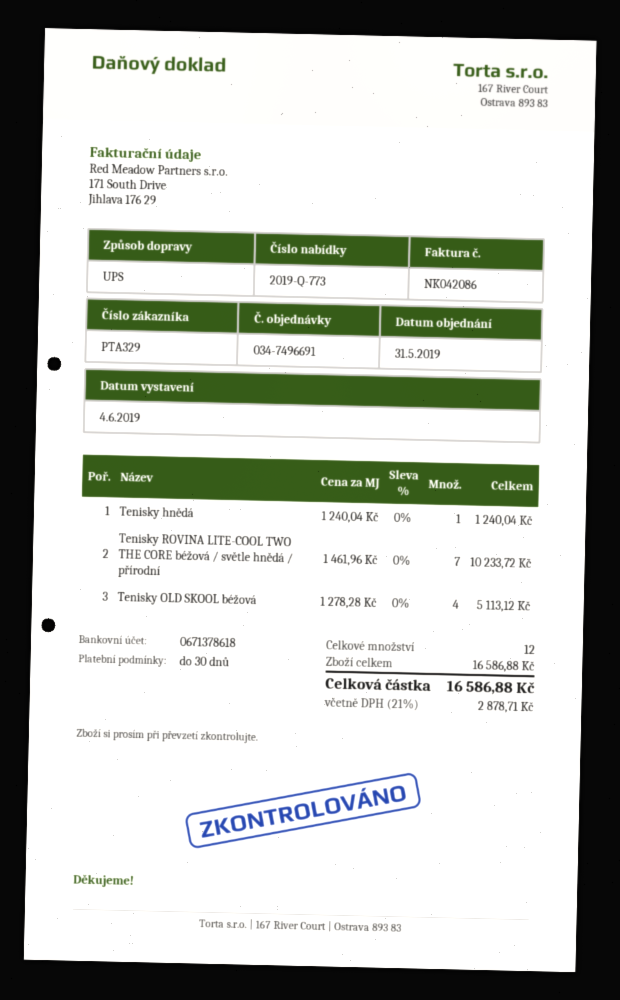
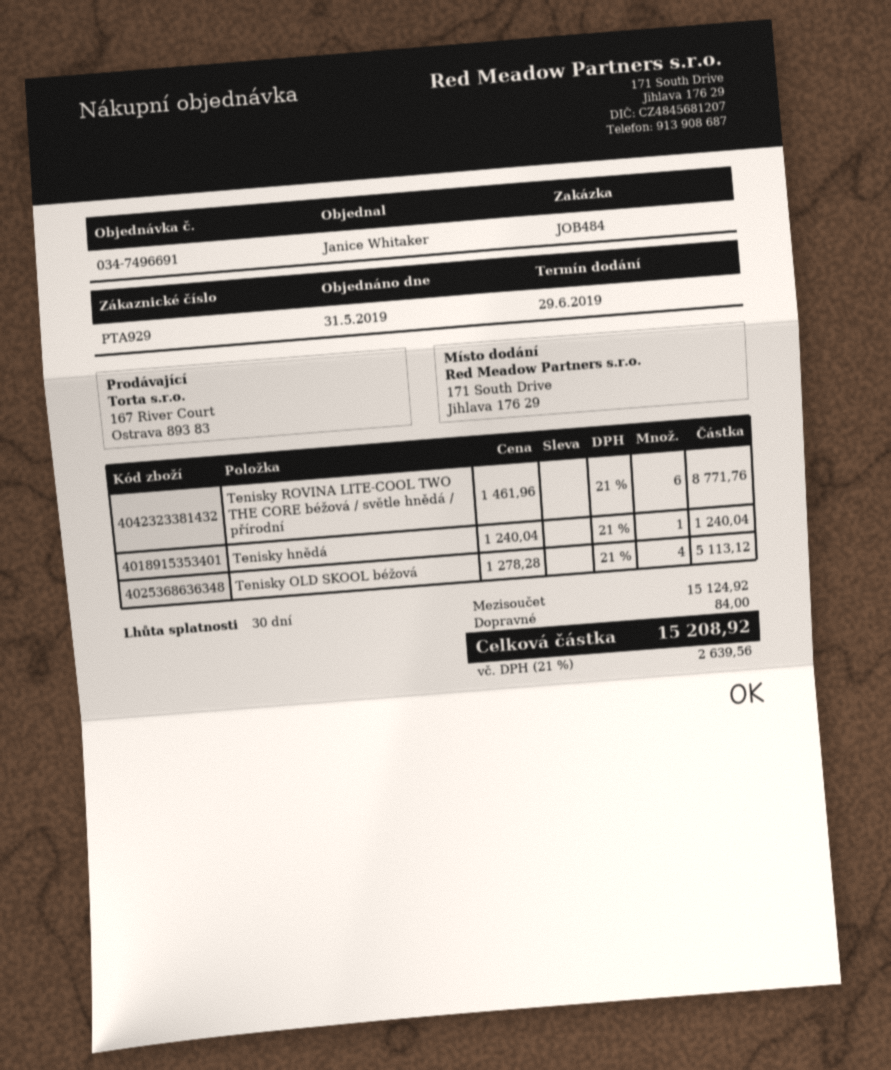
customer number: PTA329 -> PTA929
Tenisky ROVINA LITE-COOL TWO THE CORE béžová / světle hnědá / přírodní: 7 x 1461.96 = 10233.72 -> 6 x 1461.96 = 8771.76
subtotal: 16586.88 -> 15124.92
shipping: none -> 84.00
tax: 21% = 2878.71 -> 21% = 2639.56
total: 16586.88 -> 15208.92

